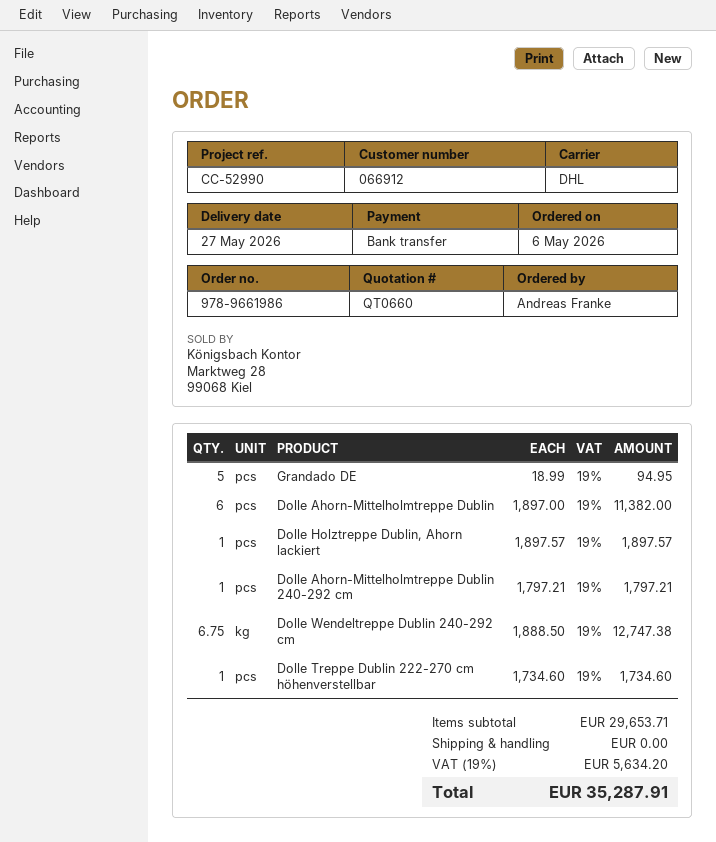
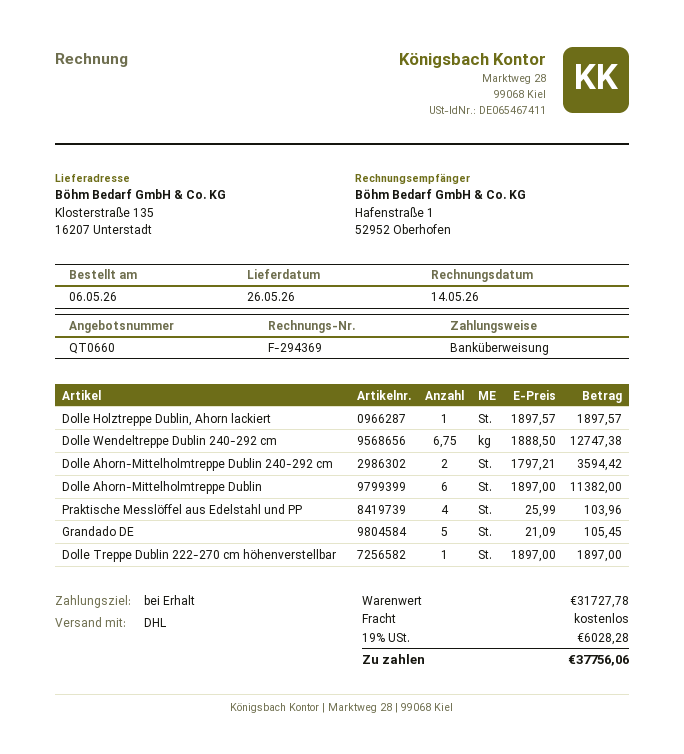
delivery date: 2026-05-27 -> 2026-05-26
Grandado DE: 5 x 18.99 = 94.95 -> 5 x 21.09 = 105.45
Dolle Ahorn-Mittelholmtreppe Dublin 240-292 cm: 1 x 1797.21 = 1797.21 -> 2 x 1797.21 = 3594.42
Dolle Treppe Dublin 222-270 cm höhenverstellbar: 1 x 1734.60 = 1734.60 -> 1 x 1897.00 = 1897.00
Praktische Messlöffel aus Edelstahl und PP: none -> 4 x 25.99 = 103.96
subtotal: 29653.71 -> 31727.78
tax: 19% = 5634.20 -> 19% = 6028.28
total: 35287.91 -> 37756.06

